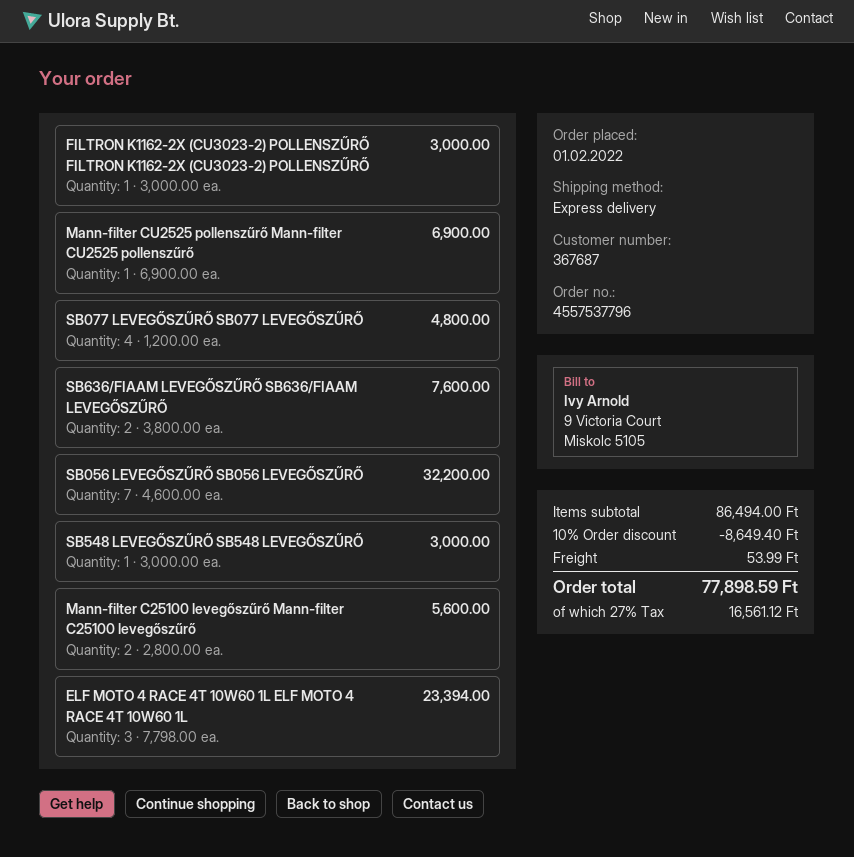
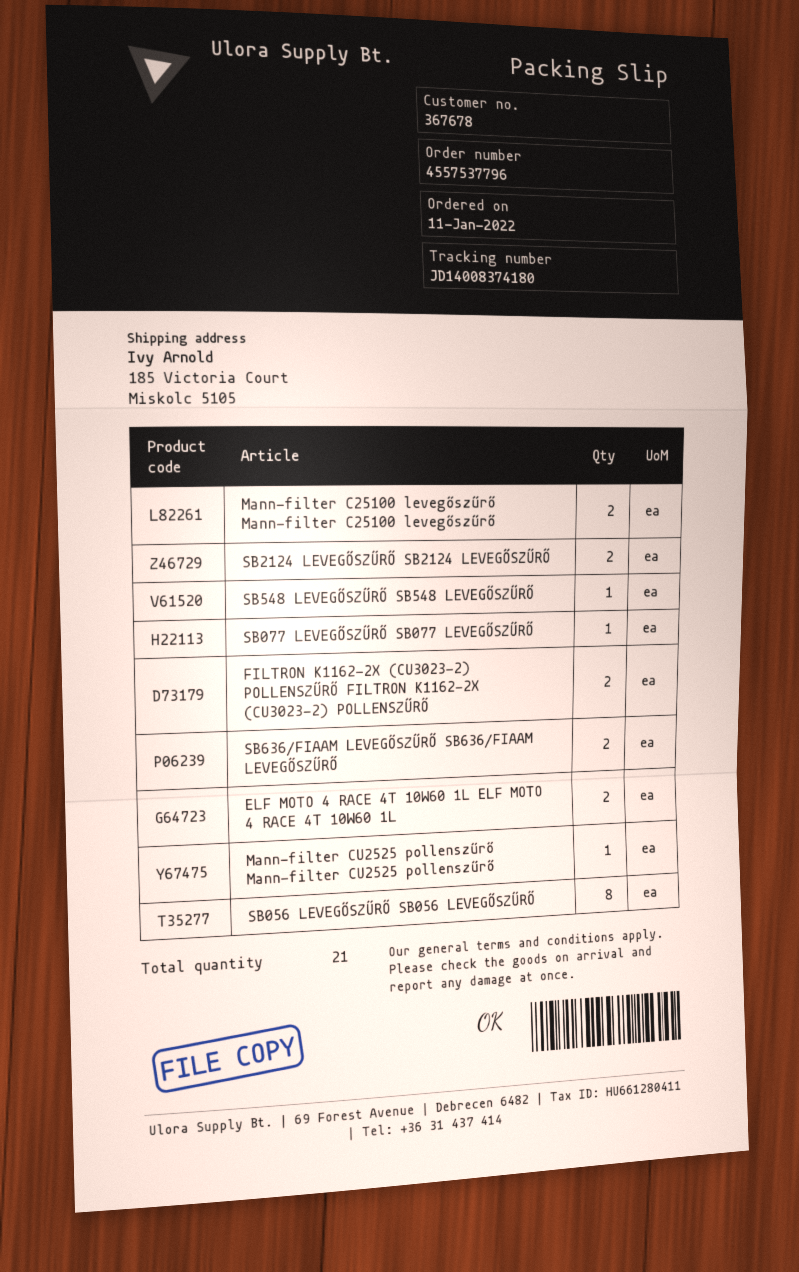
order date: 2022-02-01 -> 2022-01-11
customer number: 367687 -> 367678
FILTRON K1162-2X (CU3023-2) POLLENSZŰRŐ FILTRON K1162-2X (CU3023-2) POLLENSZŰRŐ: 1 -> 2
SB077 LEVEGŐSZŰRŐ SB077 LEVEGŐSZŰRŐ: 4 -> 1
SB056 LEVEGŐSZŰRŐ SB056 LEVEGŐSZŰRŐ: 7 -> 8
ELF MOTO 4 RACE 4T 10W60 1L ELF MOTO 4 RACE 4T 10W60 1L: 3 -> 2
SB2124 LEVEGŐSZŰRŐ SB2124 LEVEGŐSZŰRŐ: none -> 2

